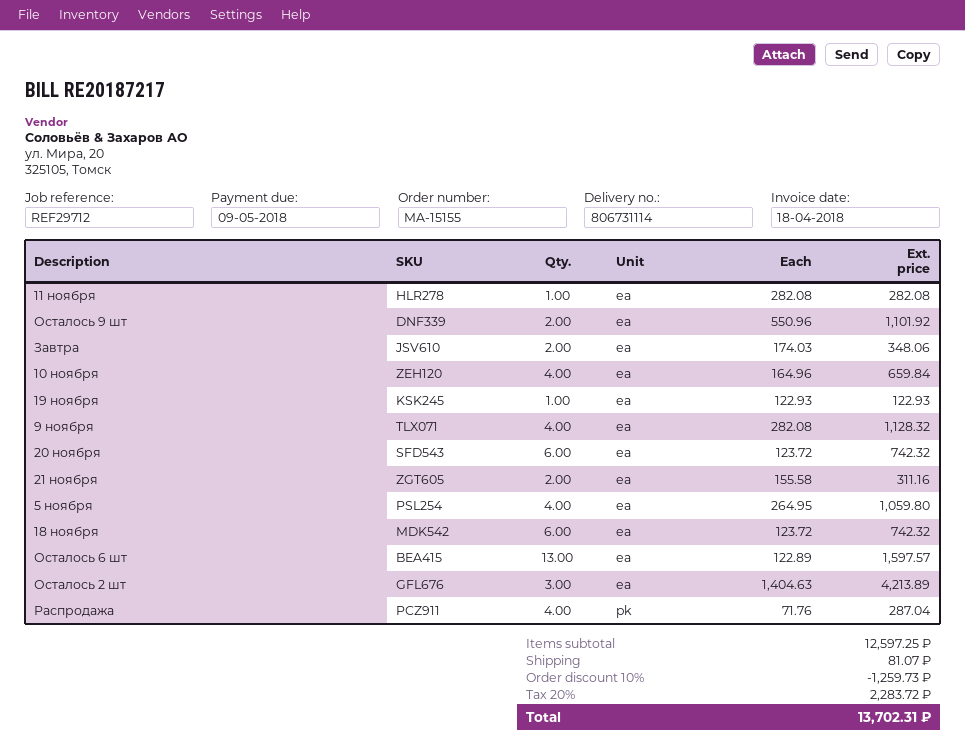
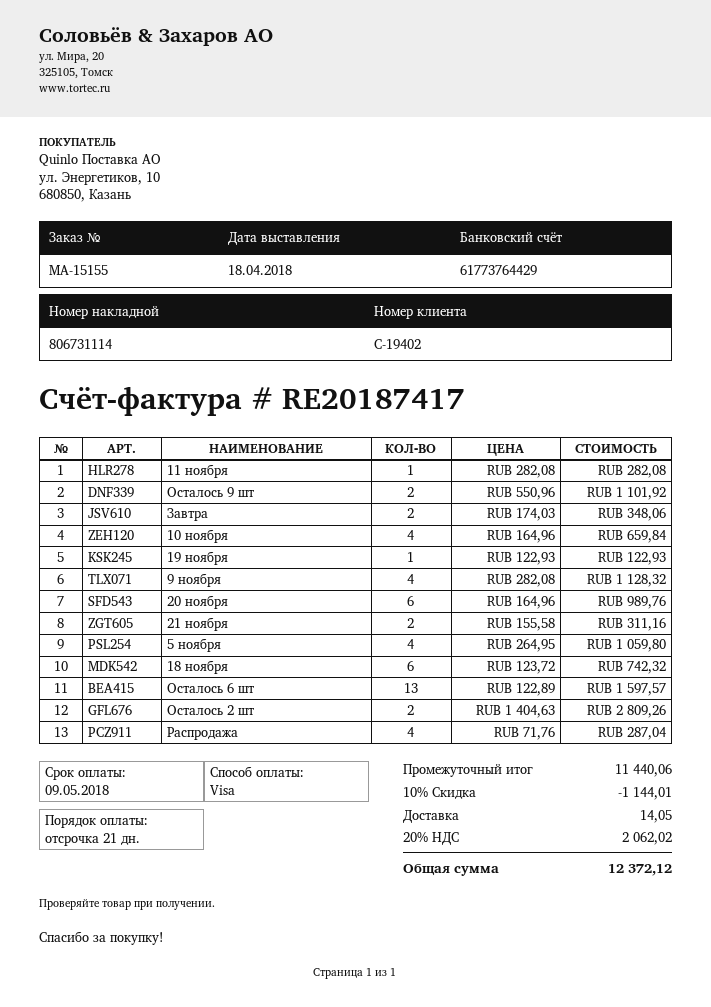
invoice number: RE20187217 -> RE20187417
20 ноября: 6 x 123.72 = 742.32 -> 6 x 164.96 = 989.76
Осталось 2 шт: 3 x 1404.63 = 4213.89 -> 2 x 1404.63 = 2809.26
subtotal: 12597.25 -> 11440.06
discount: 10% = 1259.73 -> 10% = 1144.01
shipping: 81.07 -> 14.05
tax: 20% = 2283.72 -> 20% = 2062.02
total: 13702.31 -> 12372.12

